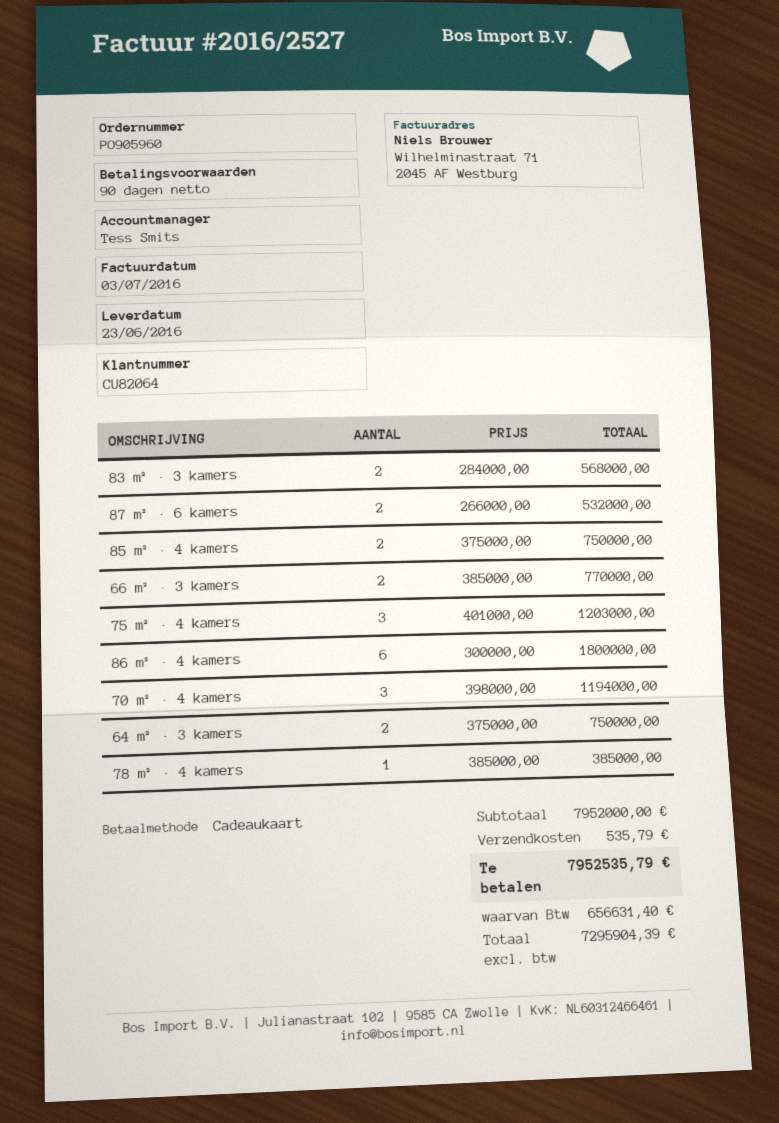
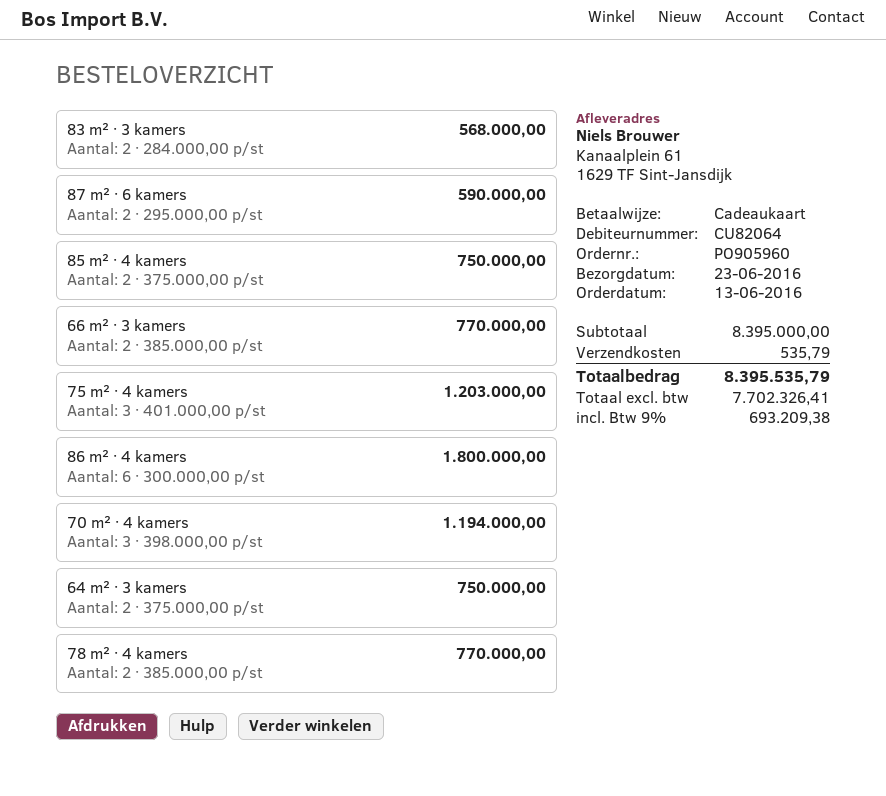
87 m² · 6 kamers: 2 x 266000.00 = 532000.00 -> 2 x 295000.00 = 590000.00
78 m² · 4 kamers: 1 x 385000.00 = 385000.00 -> 2 x 385000.00 = 770000.00
subtotal: 7952000.00 -> 8395000.00
net: 7295904.39 -> 7702326.41
tax: 656631.40 -> 693209.38
total: 7952535.79 -> 8395535.79

